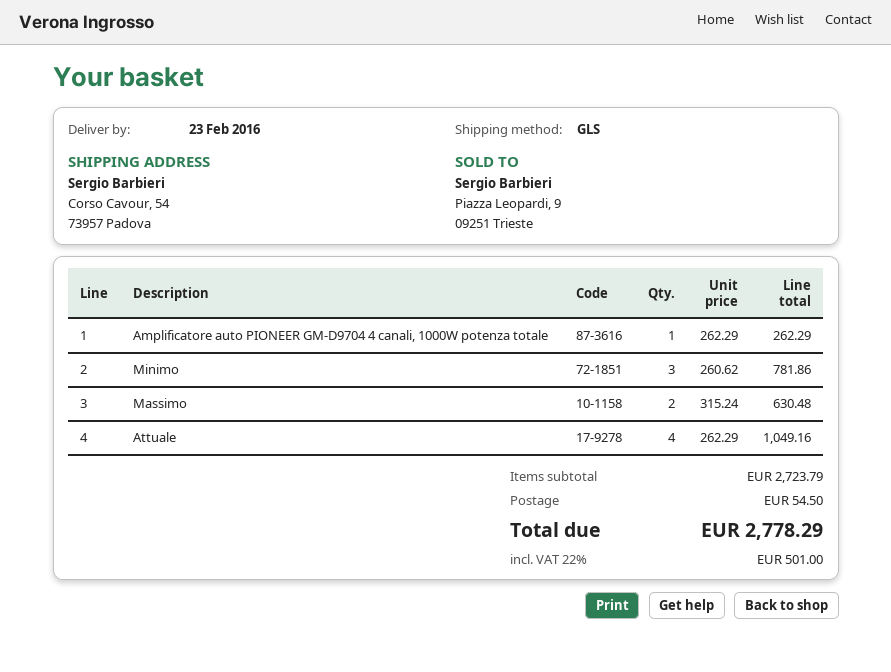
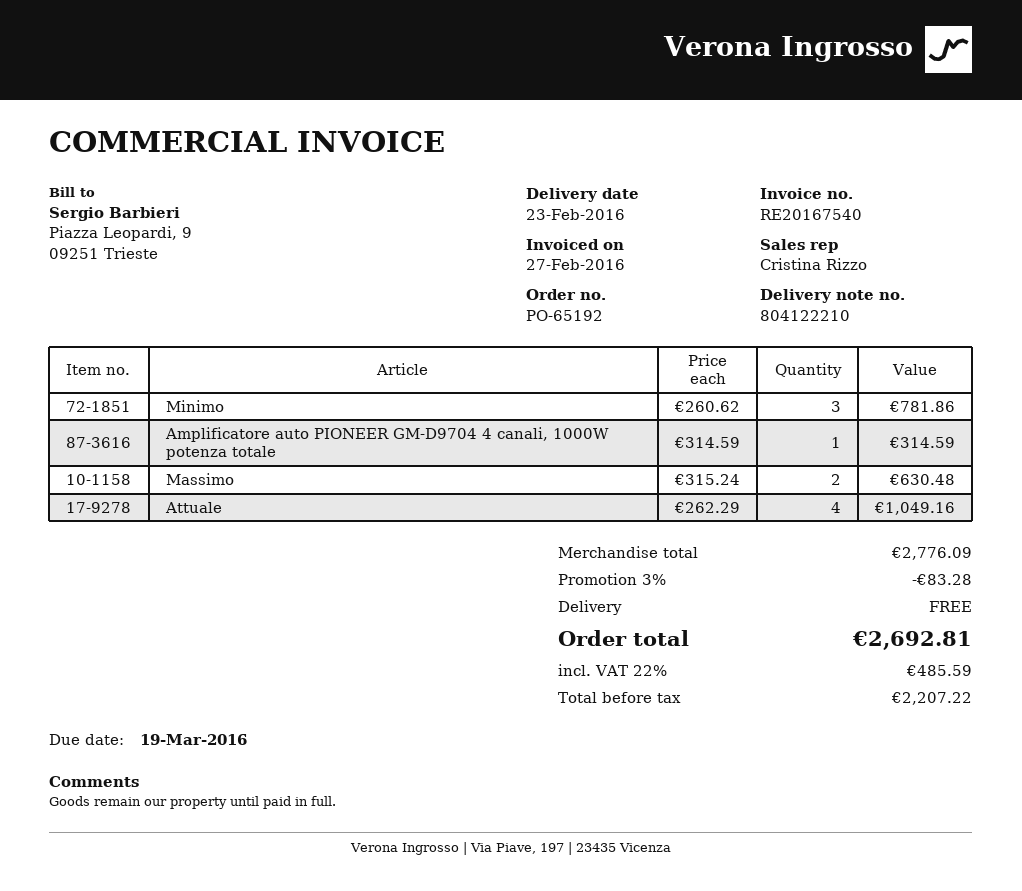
Amplificatore auto PIONEER GM-D9704 4 canali, 1000W potenza totale: 1 x 262.29 = 262.29 -> 1 x 314.59 = 314.59
subtotal: 2723.79 -> 2776.09
discount: none -> 3% = 83.28
shipping: 54.50 -> 0.00
tax: 22% = 501.00 -> 22% = 485.59
total: 2778.29 -> 2692.81

